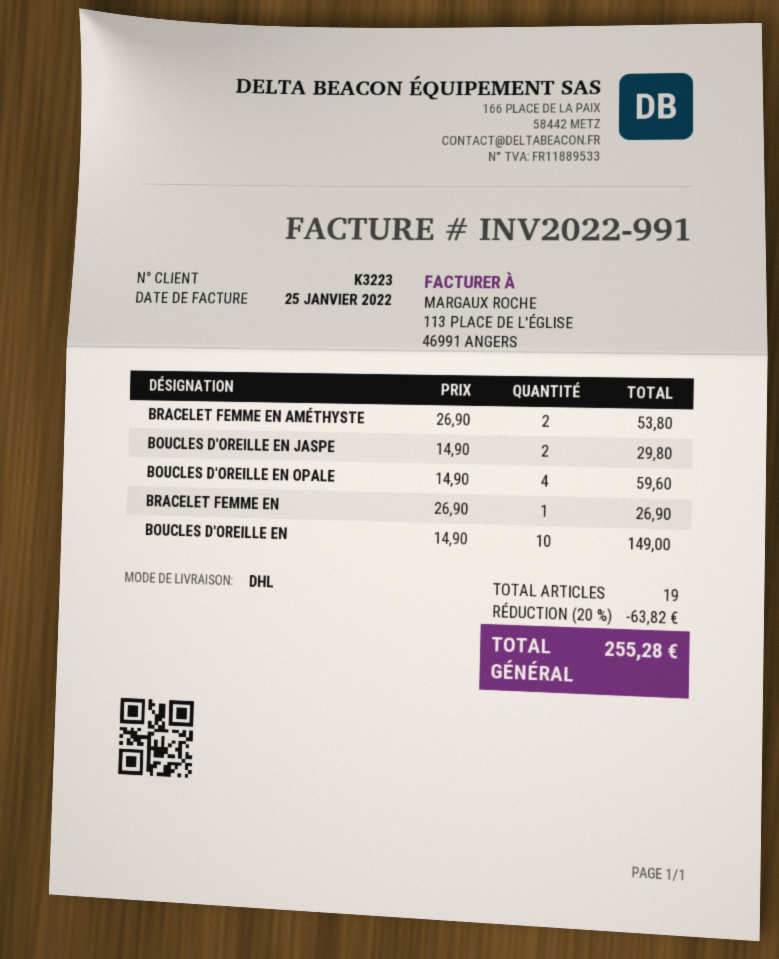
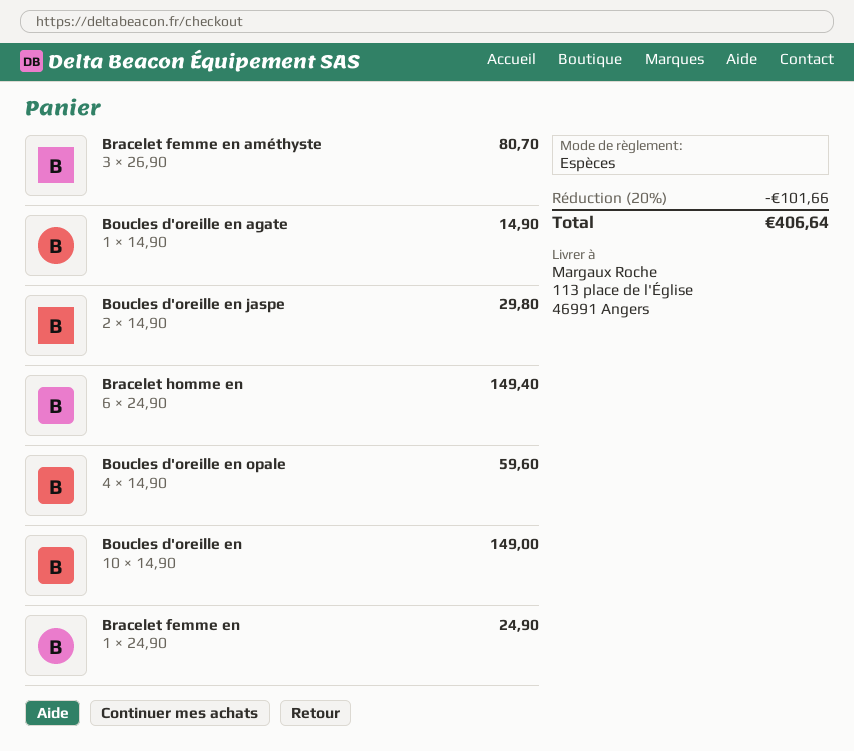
BRACELET FEMME EN AMÉTHYSTE: 2 x 26.90 = 53.80 -> 3 x 26.90 = 80.70
BRACELET FEMME EN: 1 x 26.90 = 26.90 -> 1 x 24.90 = 24.90
Boucles d'oreille en agate: none -> 1 x 14.90 = 14.90
Bracelet homme en: none -> 6 x 24.90 = 149.40
discount: 20% = 63.82 -> 20% = 101.66
total: 255.28 -> 406.64

